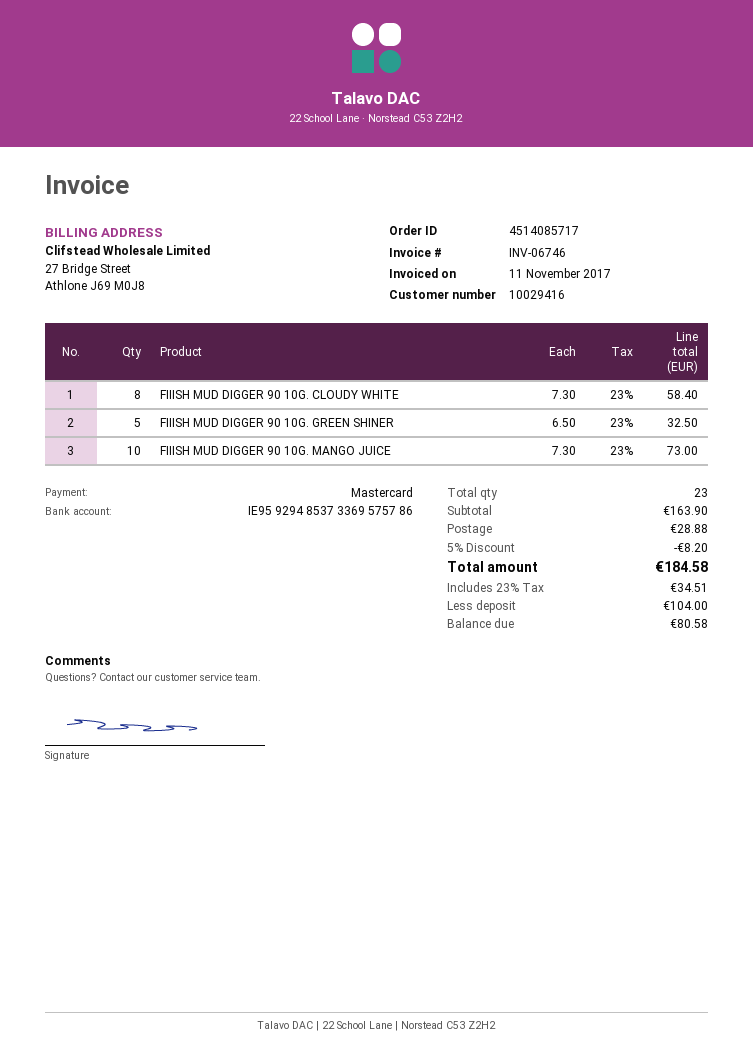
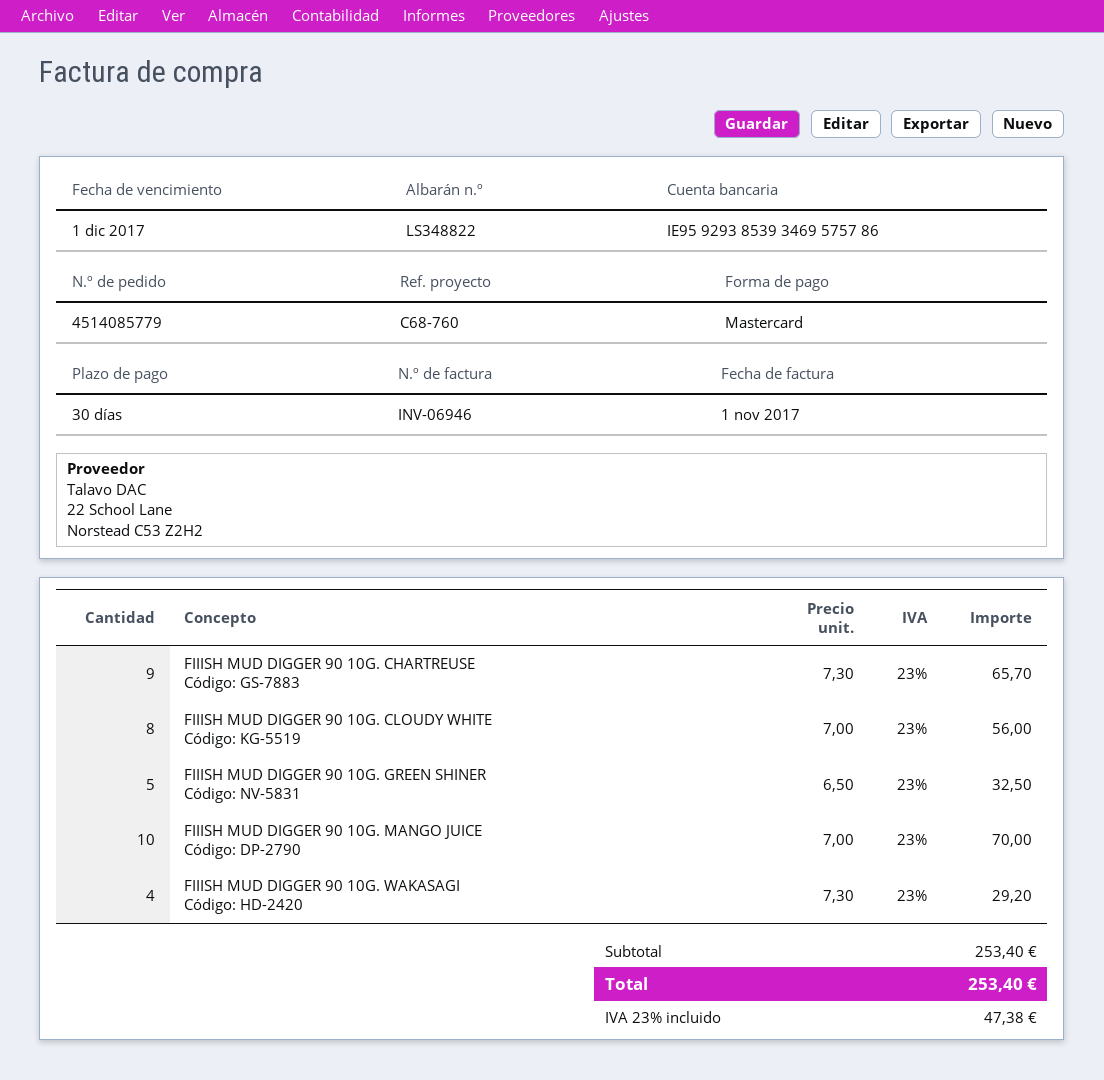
order number: 4514085717 -> 4514085779
invoice number: INV-06746 -> INV-06946
invoice date: 2017-11-11 -> 2017-11-01
bank account: IE95929485373369575786 -> IE95929385393469575786
FIIISH MUD DIGGER 90 10G. CLOUDY WHITE: 8 x 7.30 = 58.40 -> 8 x 7.00 = 56.00
FIIISH MUD DIGGER 90 10G. MANGO JUICE: 10 x 7.30 = 73.00 -> 10 x 7.00 = 70.00
FIIISH MUD DIGGER 90 10G. CHARTREUSE: none -> 9 x 7.30 = 65.70
FIIISH MUD DIGGER 90 10G. WAKASAGI: none -> 4 x 7.30 = 29.20
subtotal: 163.90 -> 253.40
discount: 5% = 8.20 -> none
shipping: 28.88 -> none
tax: 23% = 34.51 -> 23% = 47.38
total: 184.58 -> 253.40

